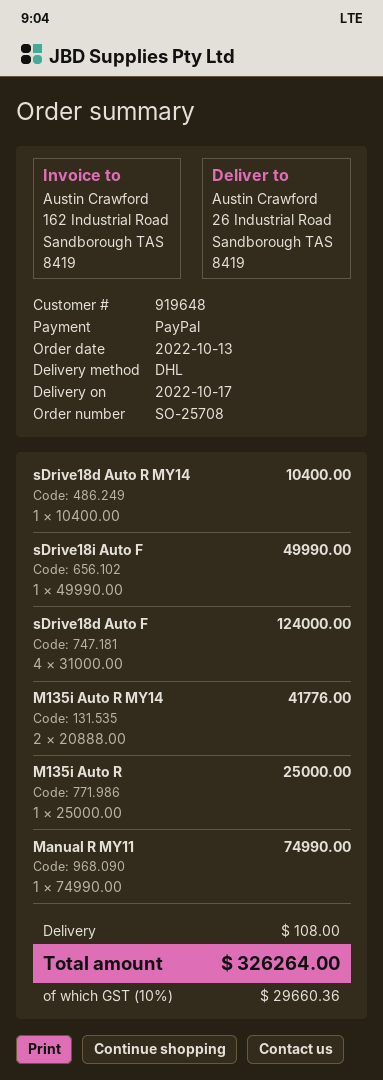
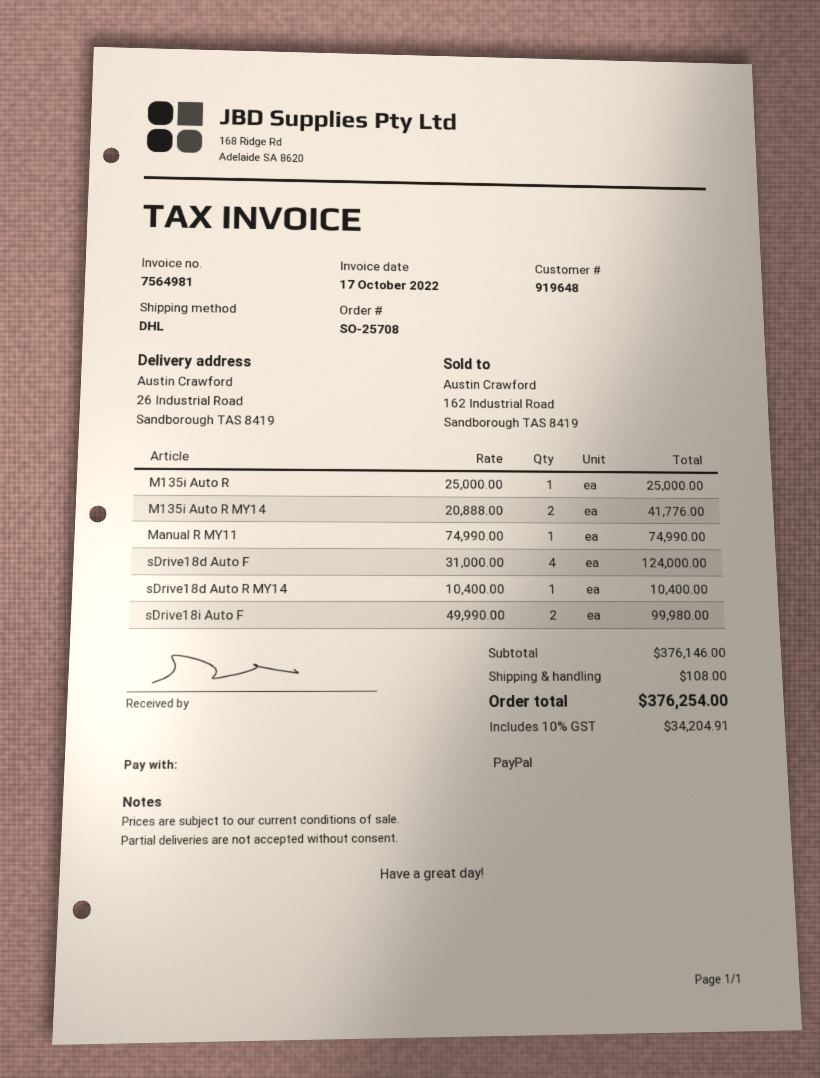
sDrive18i Auto F: 1 x 49990.00 = 49990.00 -> 2 x 49990.00 = 99980.00
tax: 10% = 29660.36 -> 10% = 34204.91
total: 326264.00 -> 376254.00

